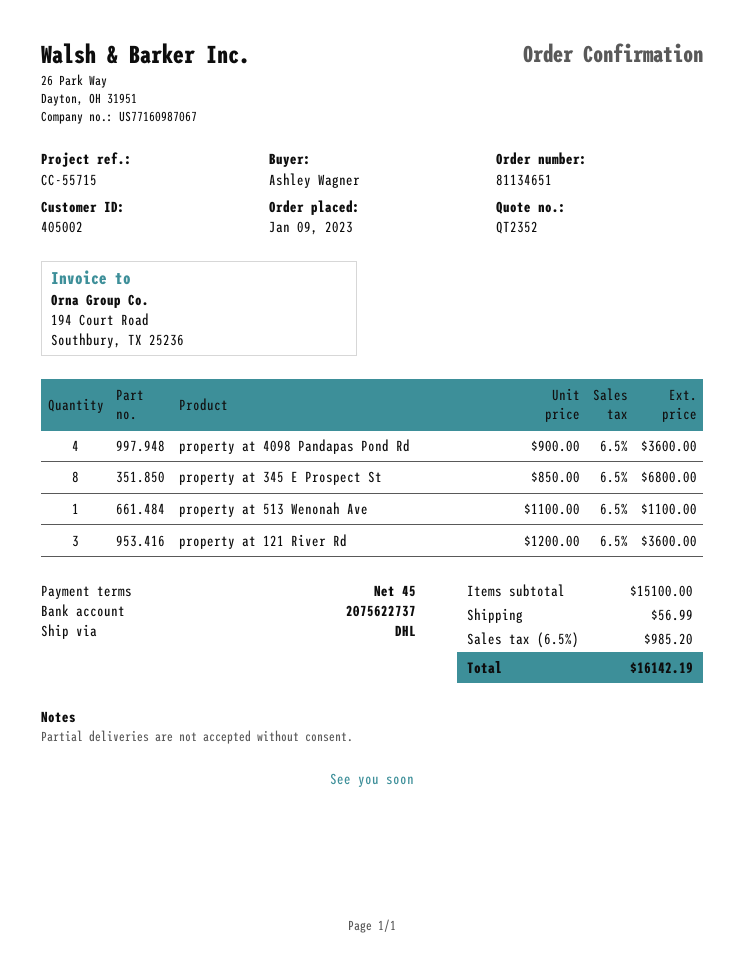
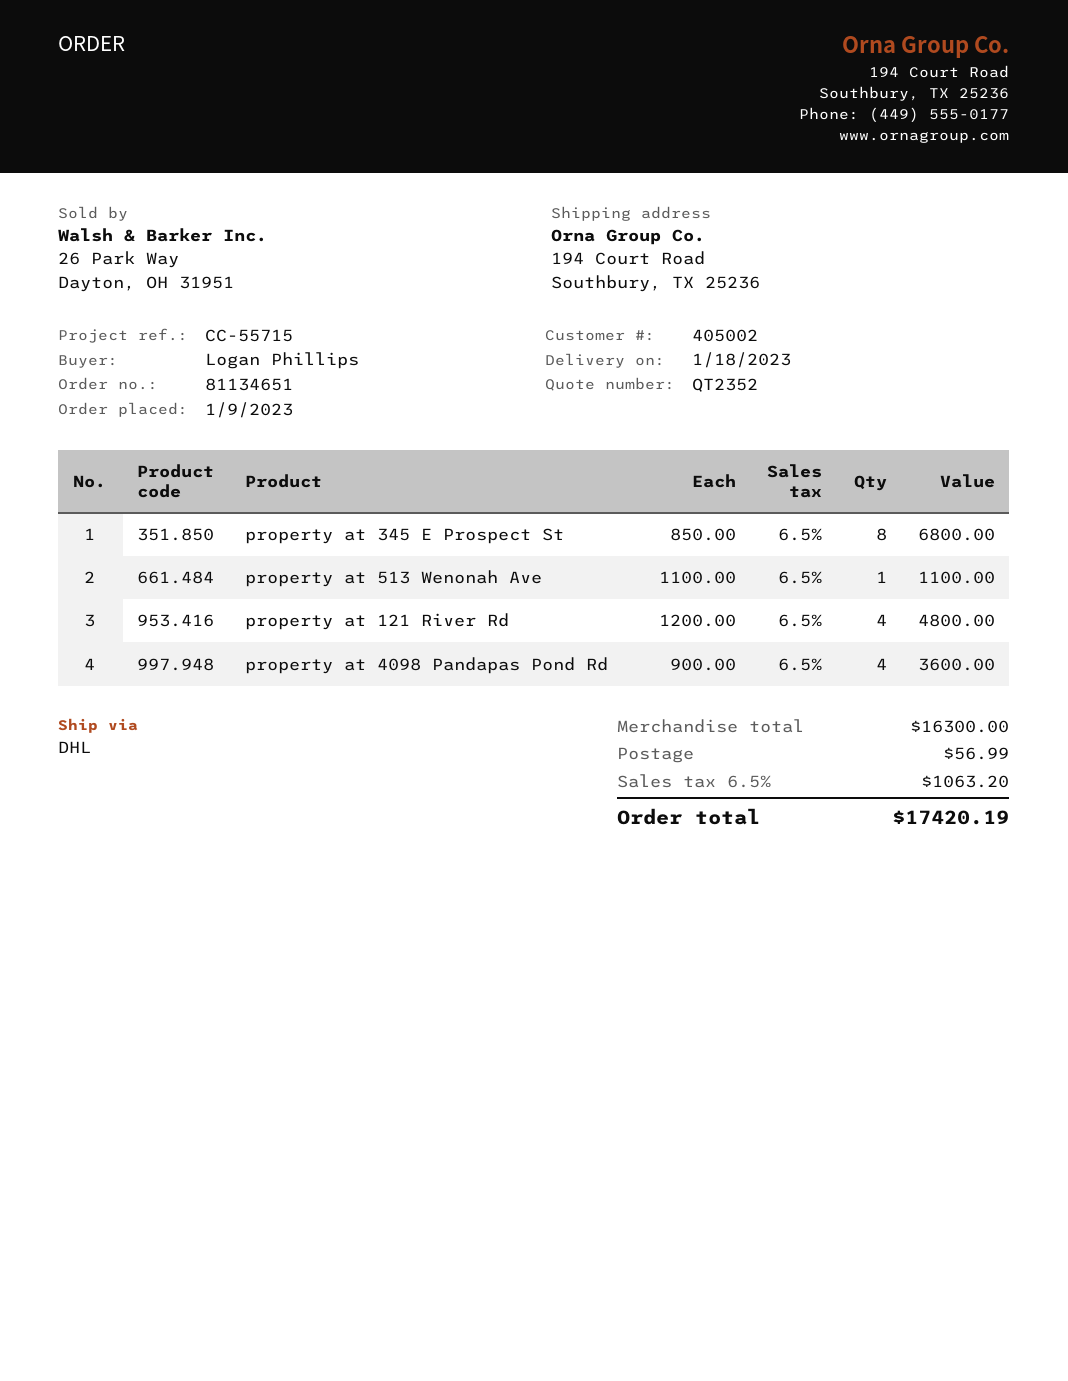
ordered by: Ashley Wagner -> Logan Phillips
property at 121 River Rd: 3 x 1200.00 = 3600.00 -> 4 x 1200.00 = 4800.00
subtotal: 15100.00 -> 16300.00
tax: 6.5% = 985.20 -> 6.5% = 1063.20
total: 16142.19 -> 17420.19

